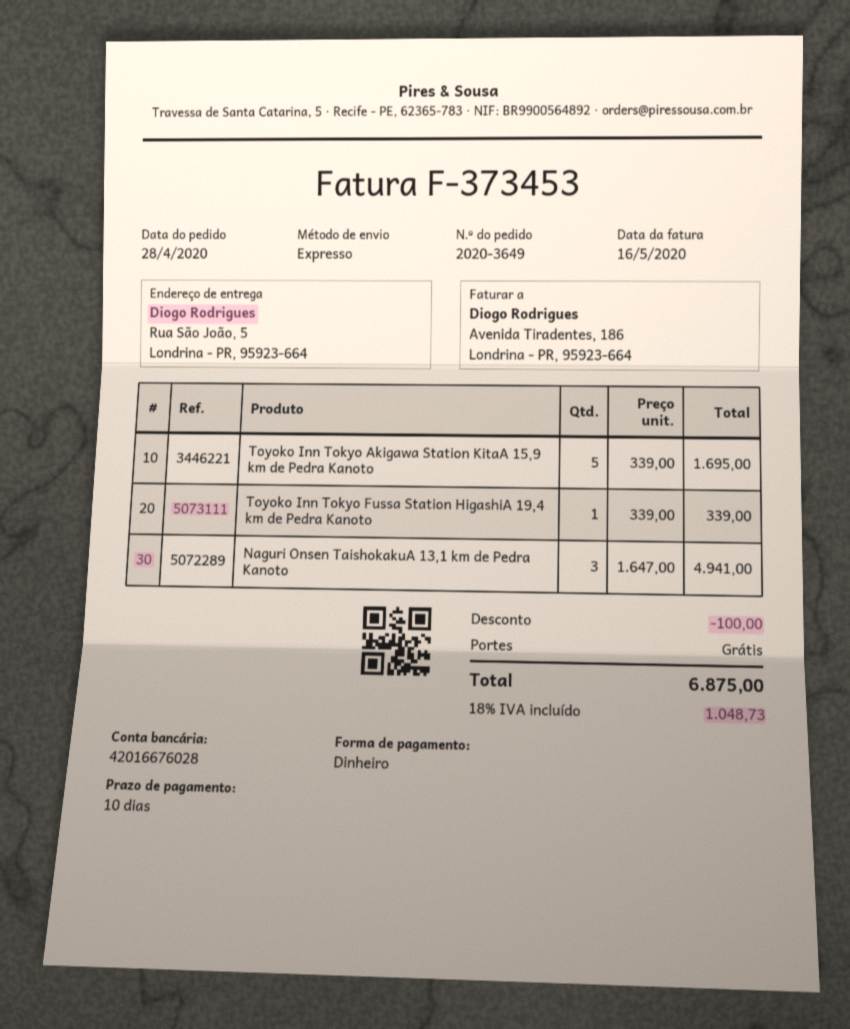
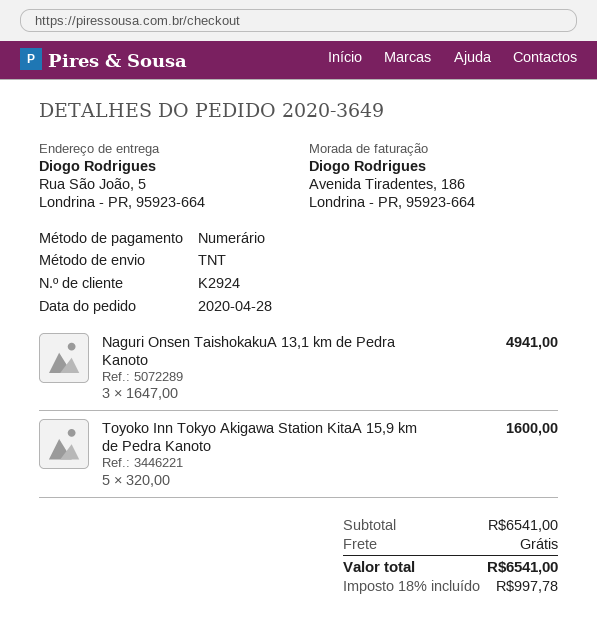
shipping method: express -> TNT
Toyoko Inn Tokyo Akigawa Station KitaA 15,9 km de Pedra Kanoto: 5 x 339.00 = 1695.00 -> 5 x 320.00 = 1600.00
Toyoko Inn Tokyo Fussa Station HigashiA 19,4 km de Pedra Kanoto: 1 x 339.00 = 339.00 -> none
discount: 100.00 -> none
tax: 18% = 1048.73 -> 18% = 997.78
total: 6875.00 -> 6541.00

